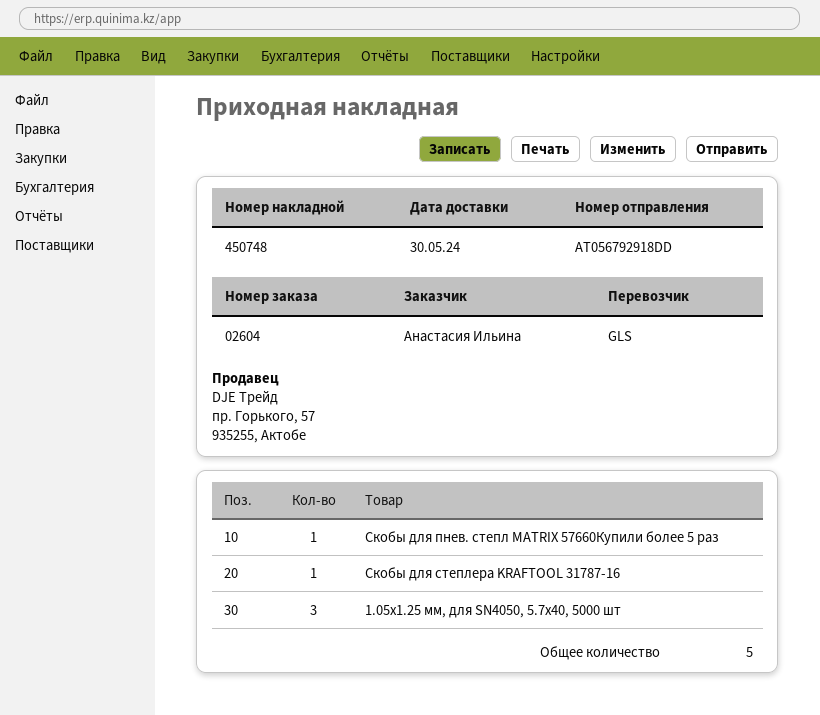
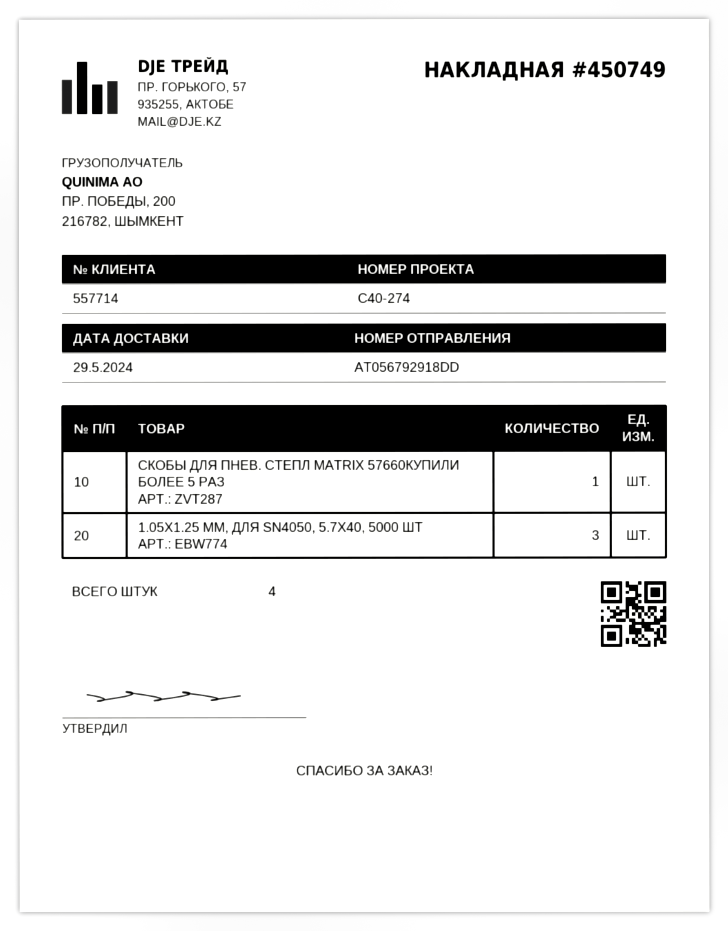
delivery note number: 450748 -> 450749
delivery date: 2024-05-30 -> 2024-05-29
Скобы для степлера KRAFTOOL 31787-16: 1 -> none
total quantity: 5 -> 4

